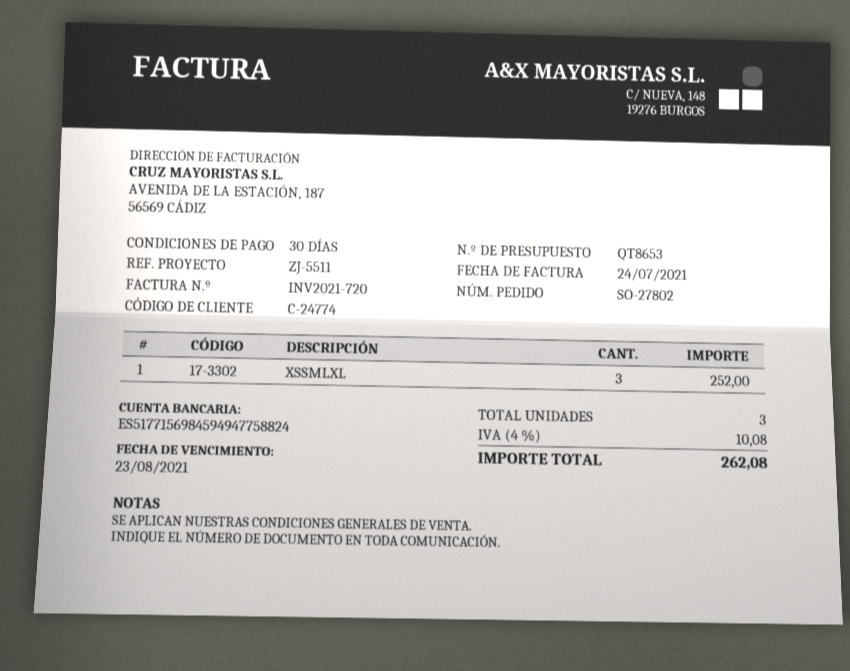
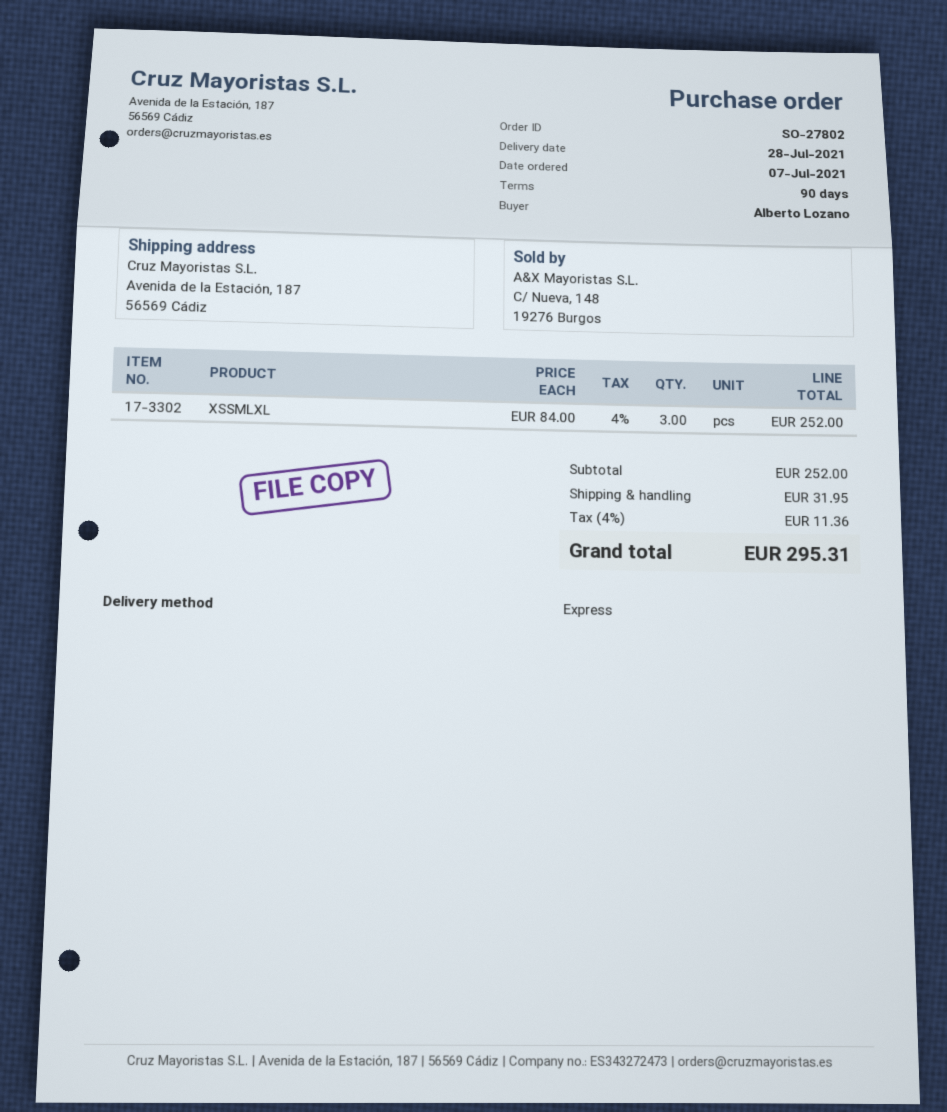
payment terms: 30 days -> 90 days
shipping: none -> 31.95
tax: 4% = 10.08 -> 4% = 11.36
total: 262.08 -> 295.31

